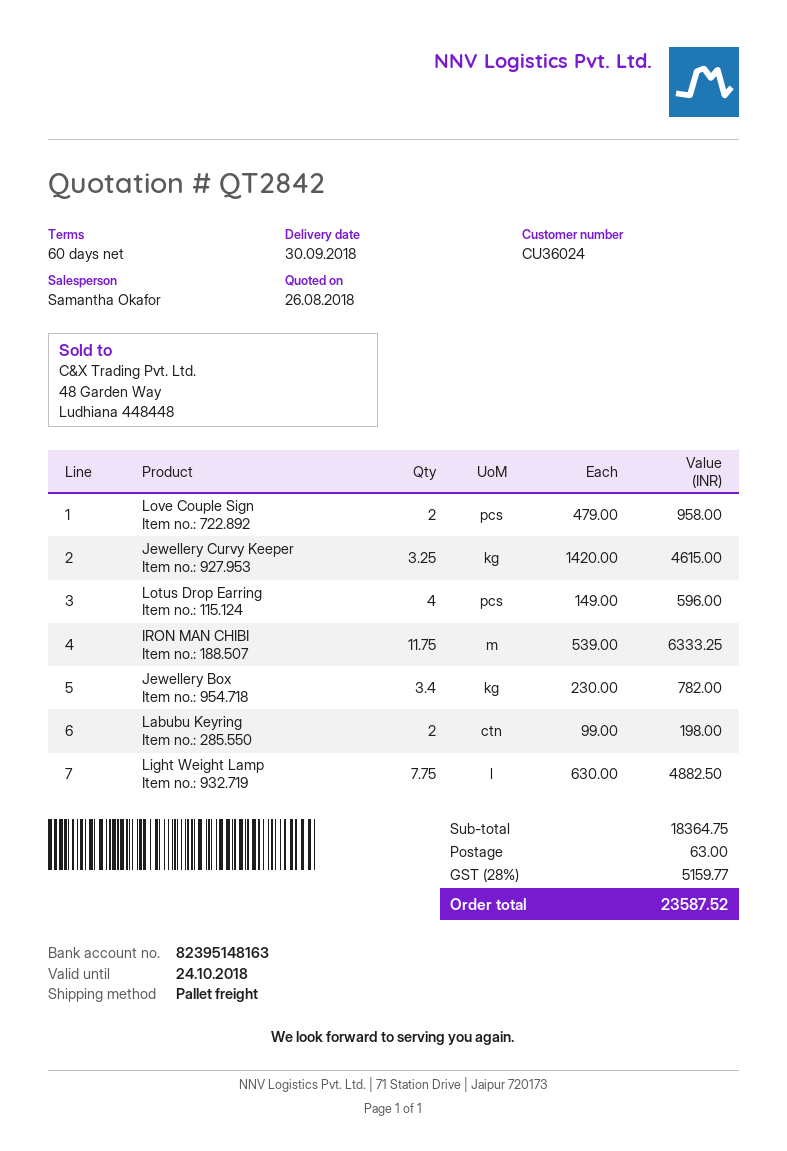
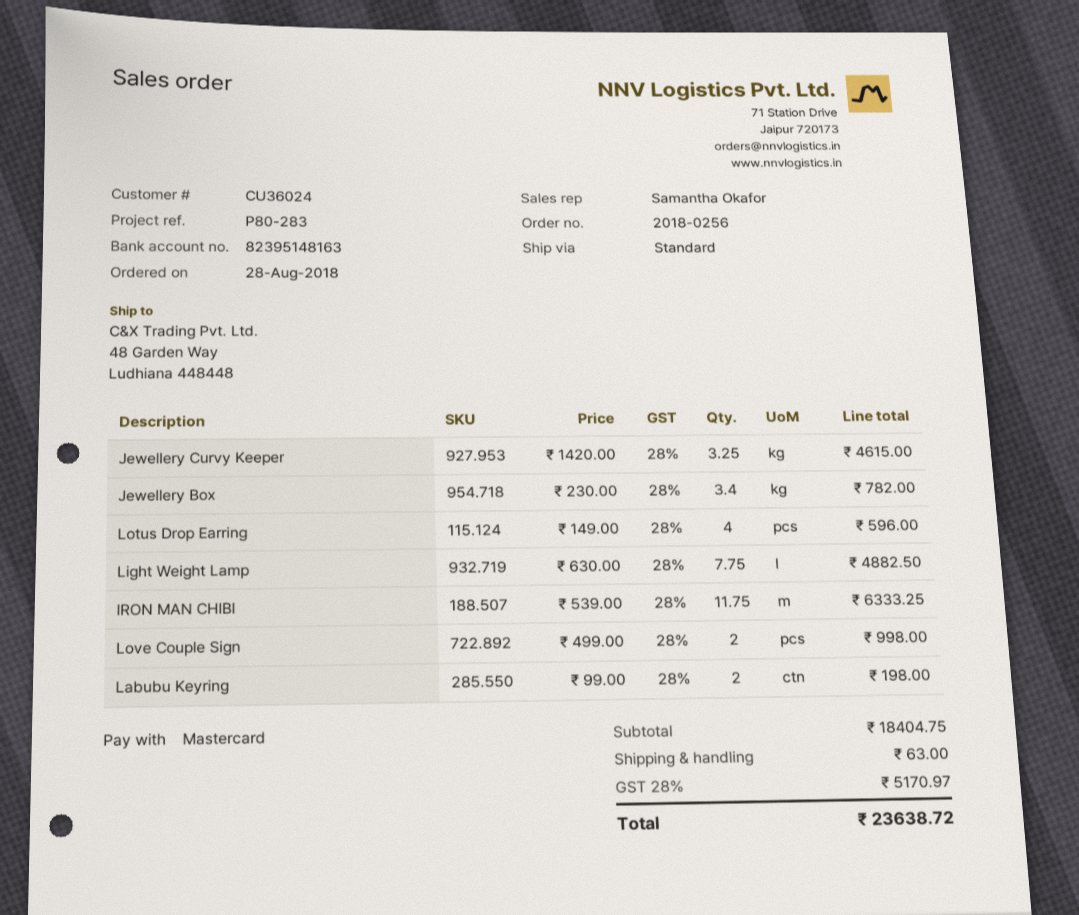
shipping method: pallet freight -> standard
Love Couple Sign: 2 x 479.00 = 958.00 -> 2 x 499.00 = 998.00
subtotal: 18364.75 -> 18404.75
tax: 28% = 5159.77 -> 28% = 5170.97
total: 23587.52 -> 23638.72

